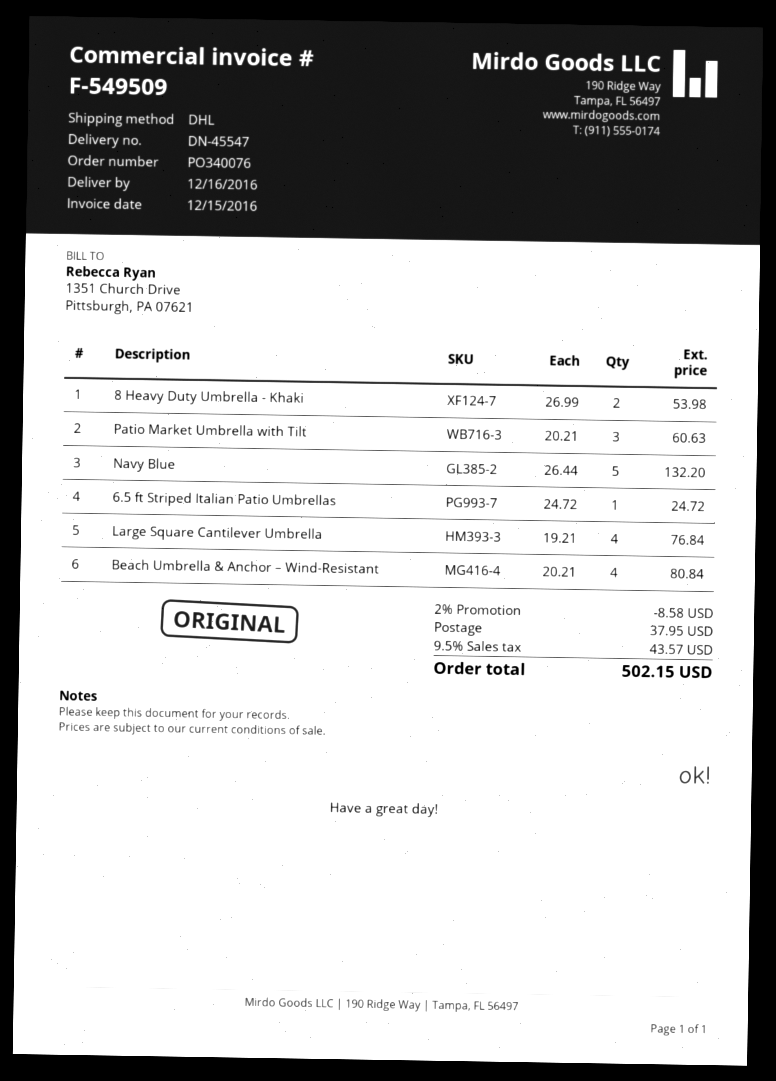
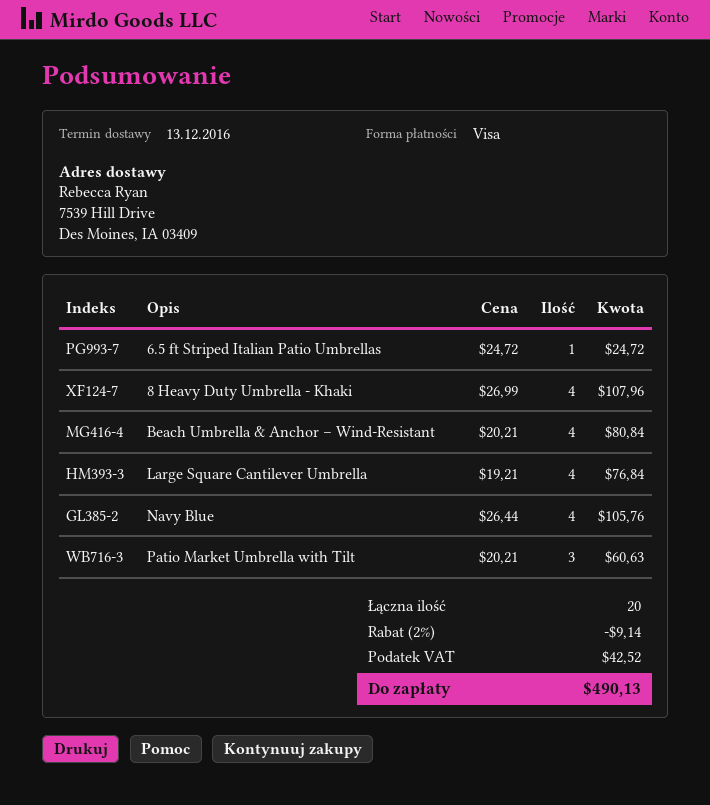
delivery date: 2016-12-16 -> 2016-12-13
8 Heavy Duty Umbrella - Khaki: 2 x 26.99 = 53.98 -> 4 x 26.99 = 107.96
Navy Blue: 5 x 26.44 = 132.20 -> 4 x 26.44 = 105.76
discount: 2% = 8.58 -> 2% = 9.14
shipping: 37.95 -> none
tax: 43.57 -> 42.52
total: 502.15 -> 490.13

